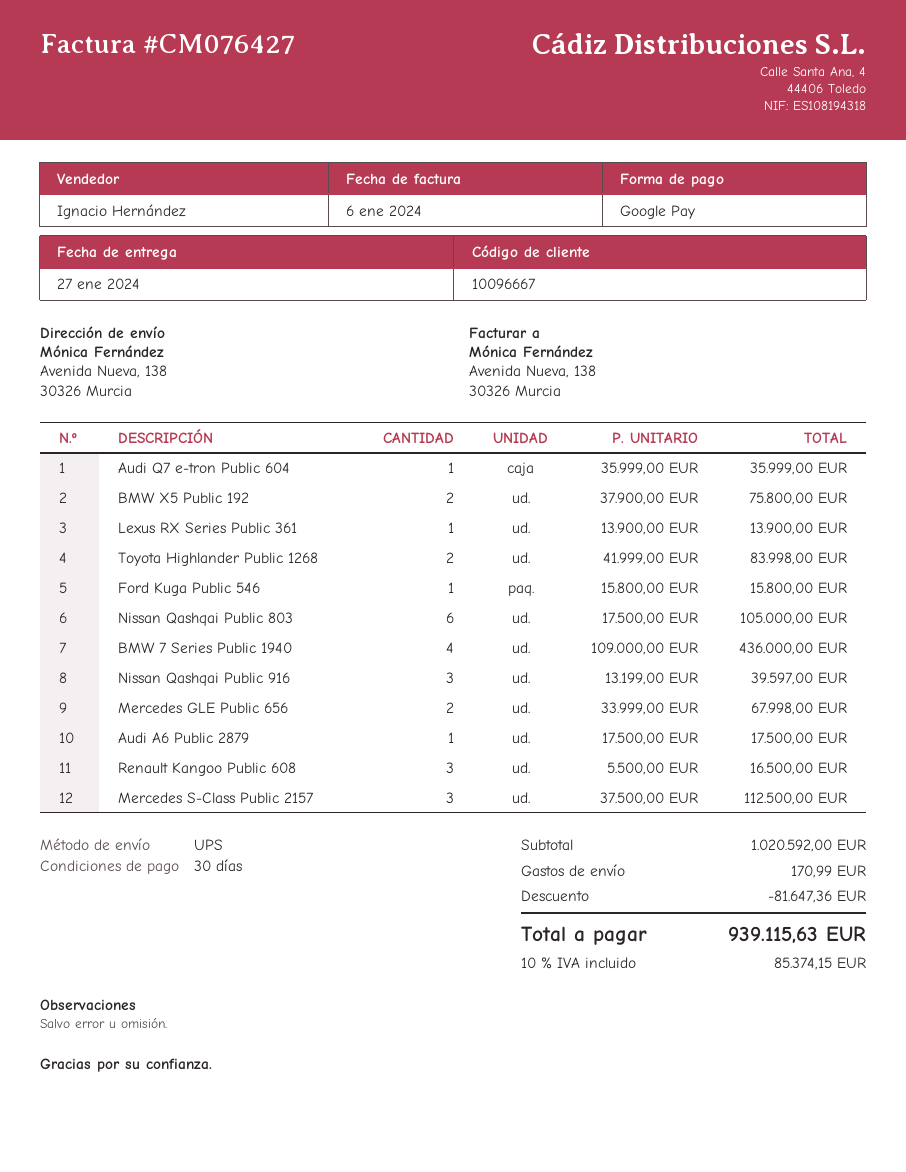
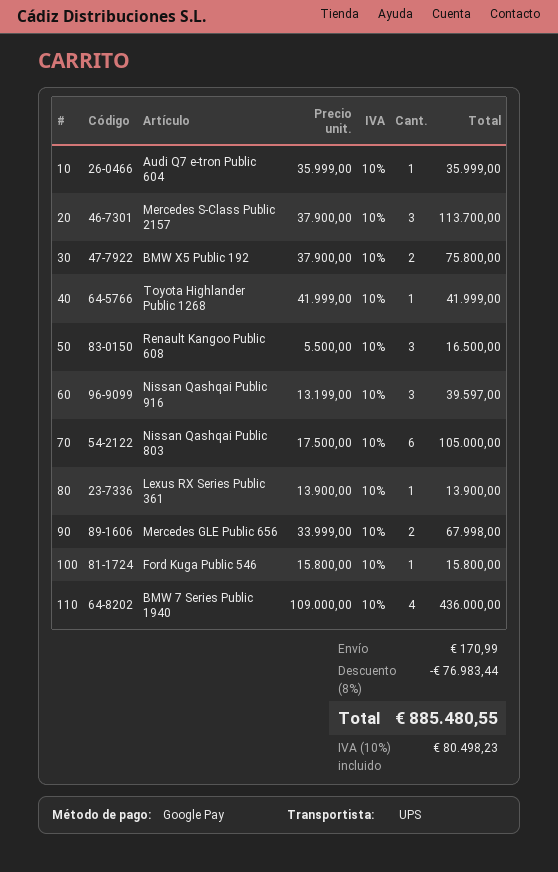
Toyota Highlander Public 1268: 2 x 41999.00 = 83998.00 -> 1 x 41999.00 = 41999.00
Audi A6 Public 2879: 1 x 17500.00 = 17500.00 -> none
Mercedes S-Class Public 2157: 3 x 37500.00 = 112500.00 -> 3 x 37900.00 = 113700.00
discount: 81647.36 -> 76983.44
tax: 10% = 85374.15 -> 10% = 80498.23
total: 939115.63 -> 885480.55

